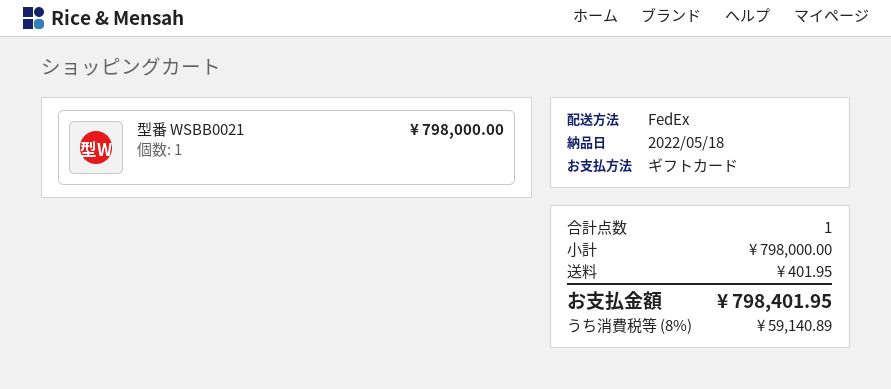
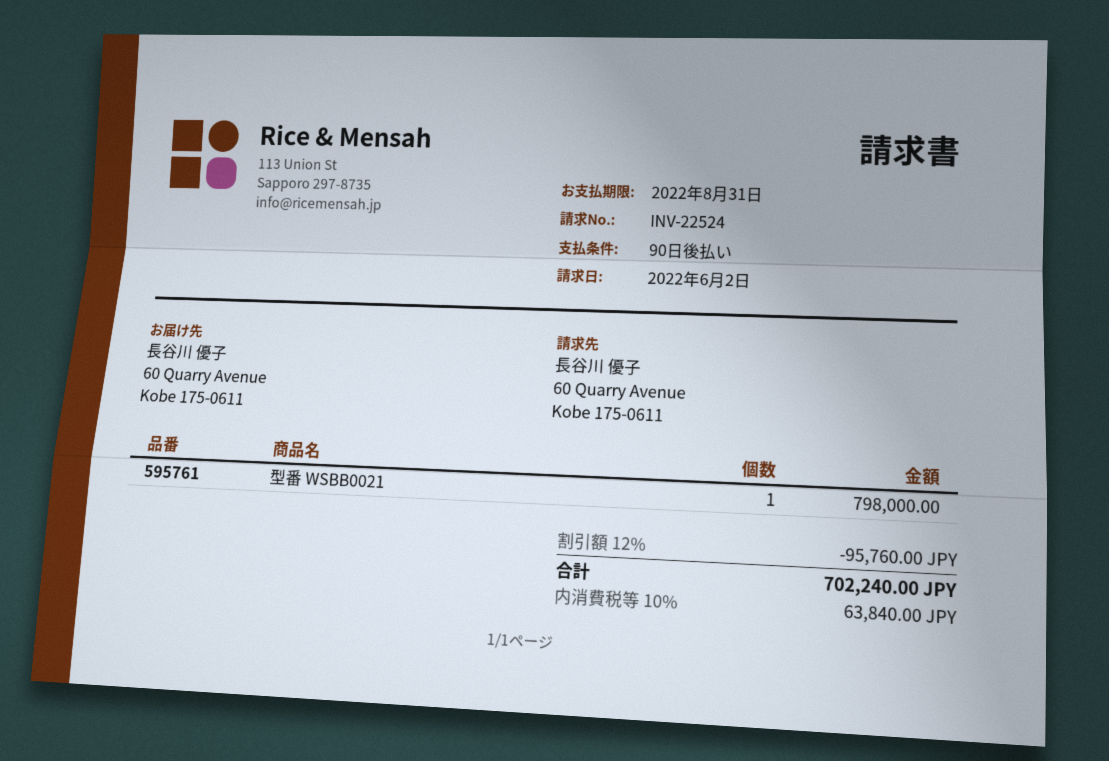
discount: none -> 12% = 95760.00
shipping: 401.95 -> none
tax: 8% = 59140.89 -> 10% = 63840.00
total: 798401.95 -> 702240.00

